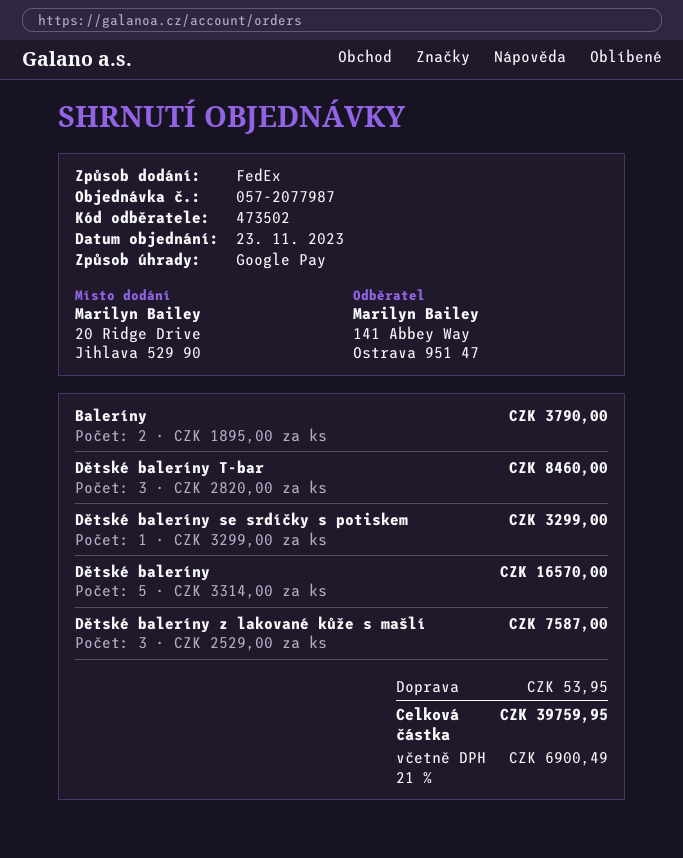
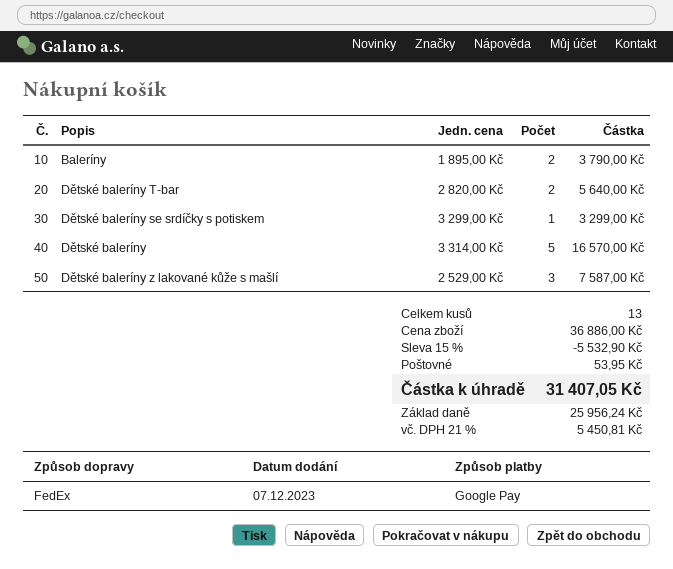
Dětské baleríny T-bar: 3 x 2820.00 = 8460.00 -> 2 x 2820.00 = 5640.00
discount: none -> 15% = 5532.90
tax: 21% = 6900.49 -> 21% = 5450.81
total: 39759.95 -> 31407.05

